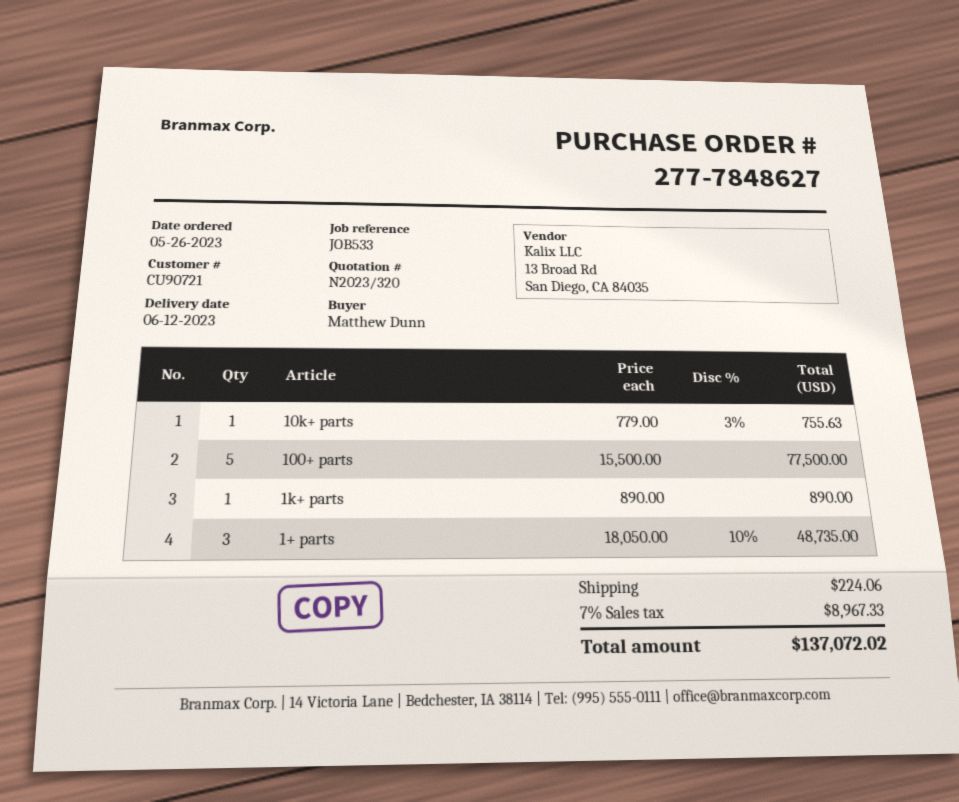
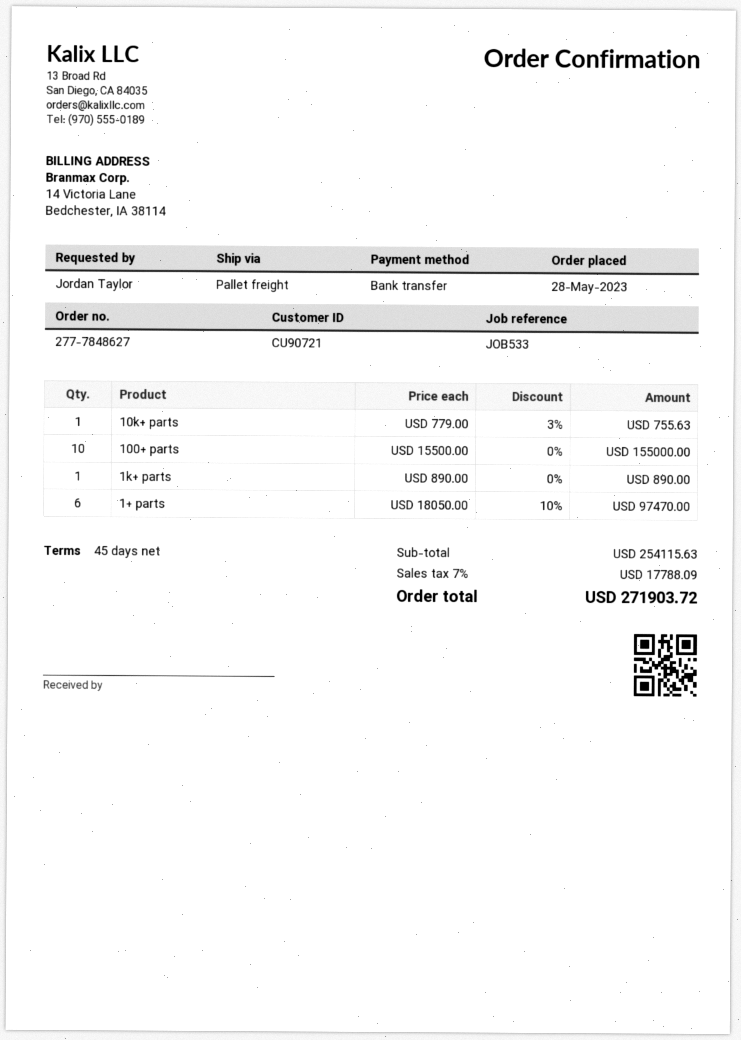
order date: 2023-05-26 -> 2023-05-28
ordered by: Matthew Dunn -> Jordan Taylor
100+ parts: 5 x 15500.00 = 77500.00 -> 10 x 15500.00 = 155000.00
1+ parts: 3 x 18050.00 - 10% = 48735.00 -> 6 x 18050.00 - 10% = 97470.00
shipping: 224.06 -> none
tax: 7% = 8967.33 -> 7% = 17788.09
total: 137072.02 -> 271903.72

